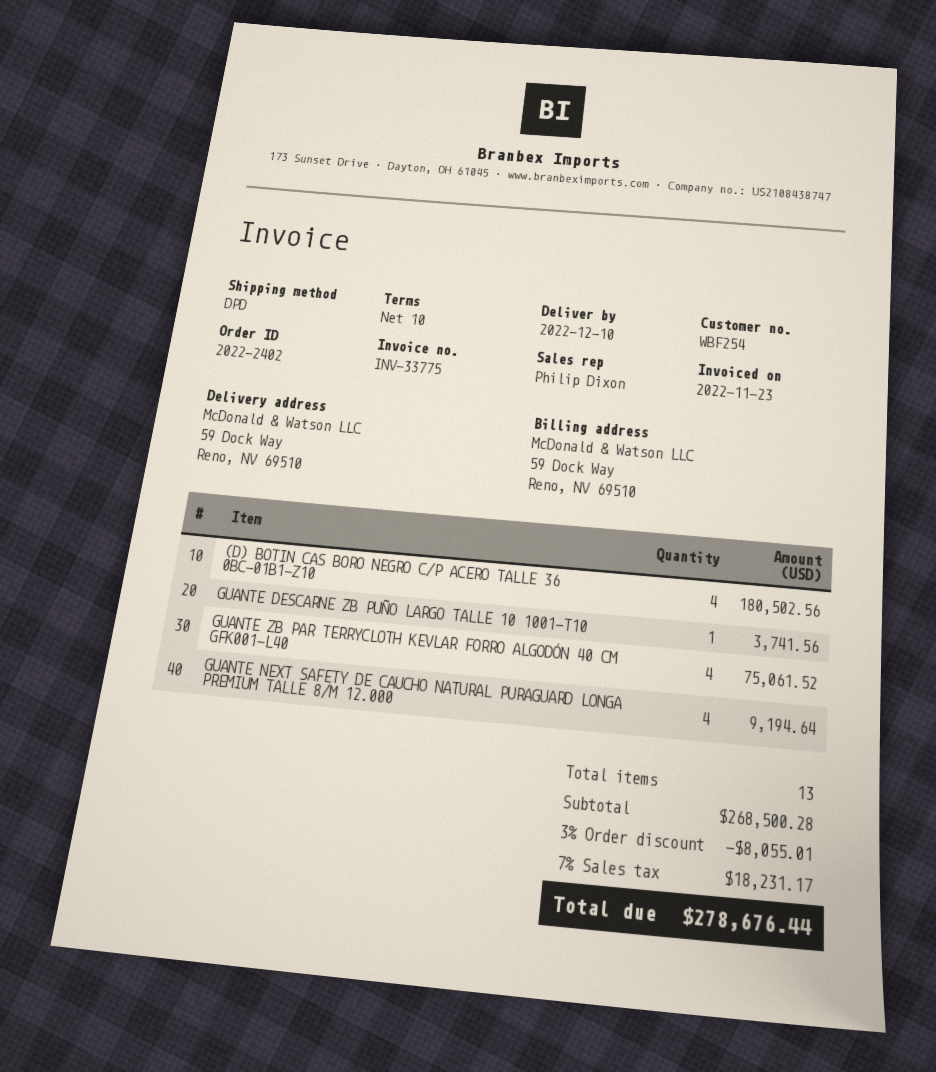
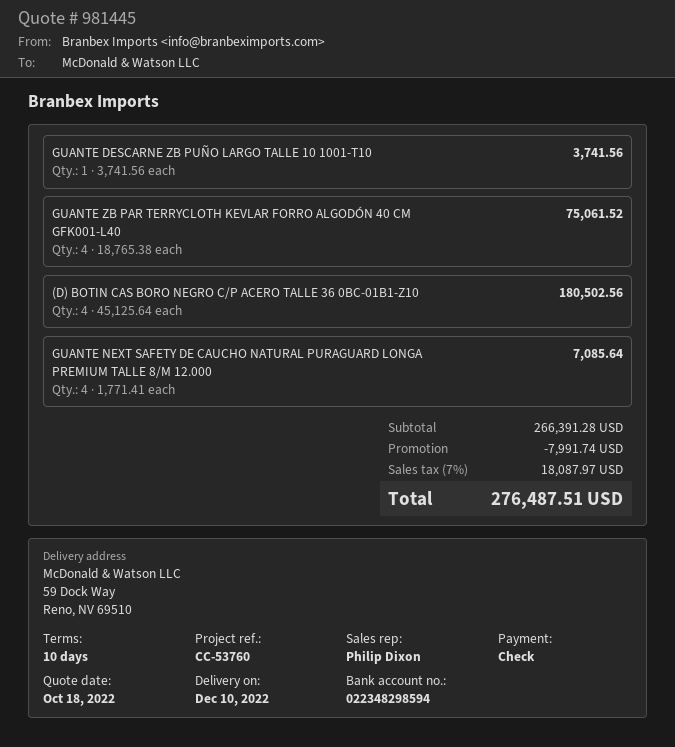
GUANTE NEXT SAFETY DE CAUCHO NATURAL PURAGUARD LONGA PREMIUM TALLE 8/M 12.000: 4 for 9194.64 -> 4 for 7085.64
subtotal: 268500.28 -> 266391.28
discount: 8055.01 -> 7991.74
tax: 7% = 18231.17 -> 7% = 18087.97
total: 278676.44 -> 276487.51

